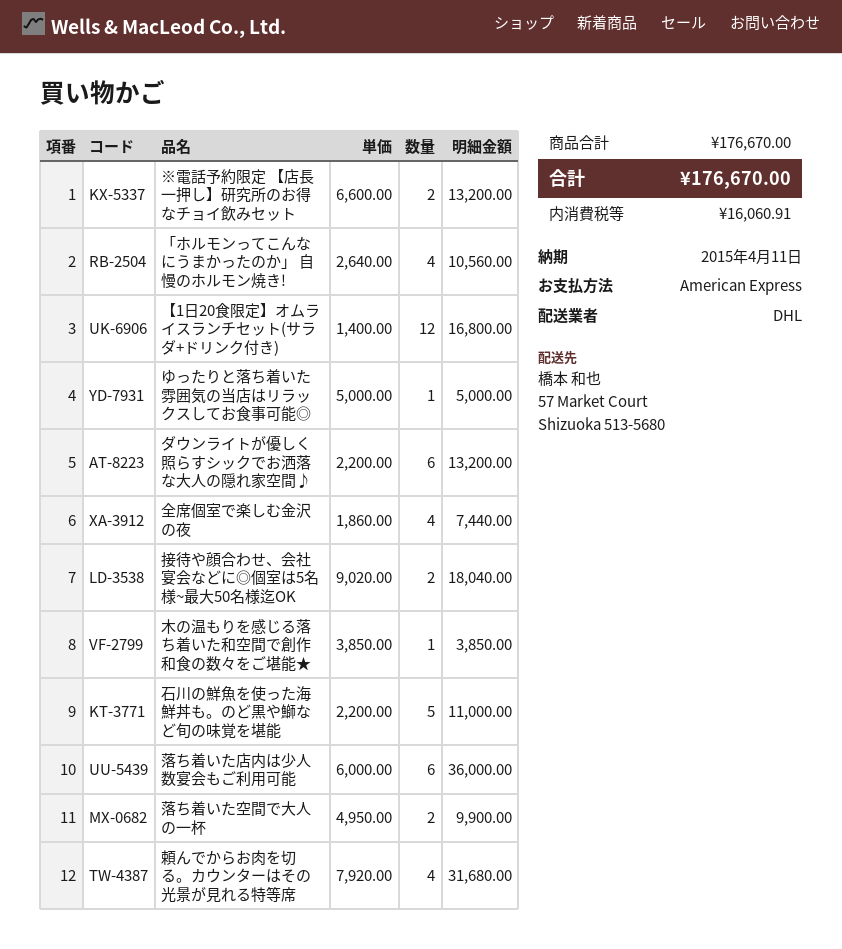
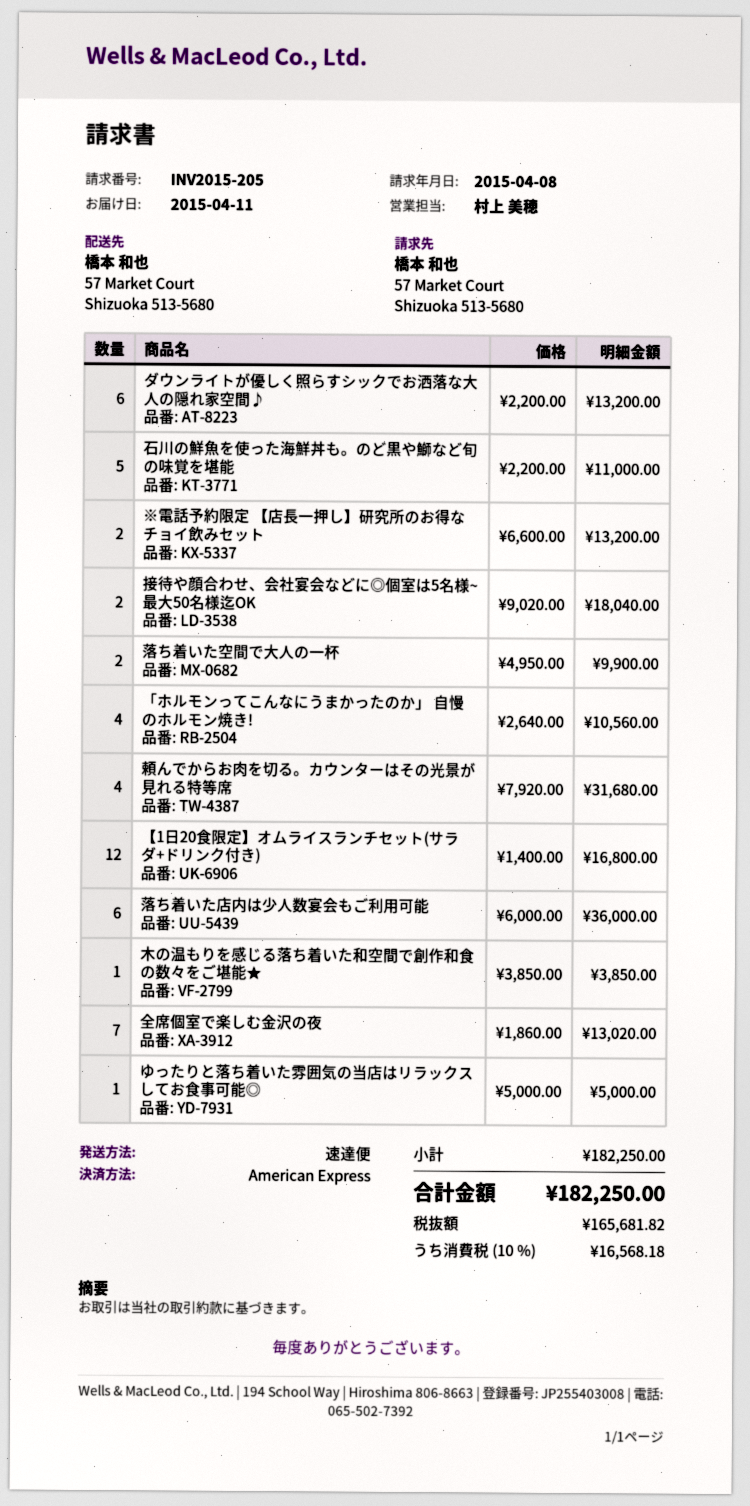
shipping method: DHL -> express
全席個室で楽しむ金沢の夜: 4 x 1860.00 = 7440.00 -> 7 x 1860.00 = 13020.00
subtotal: 176670.00 -> 182250.00
tax: 16060.91 -> 16568.18
total: 176670.00 -> 182250.00

